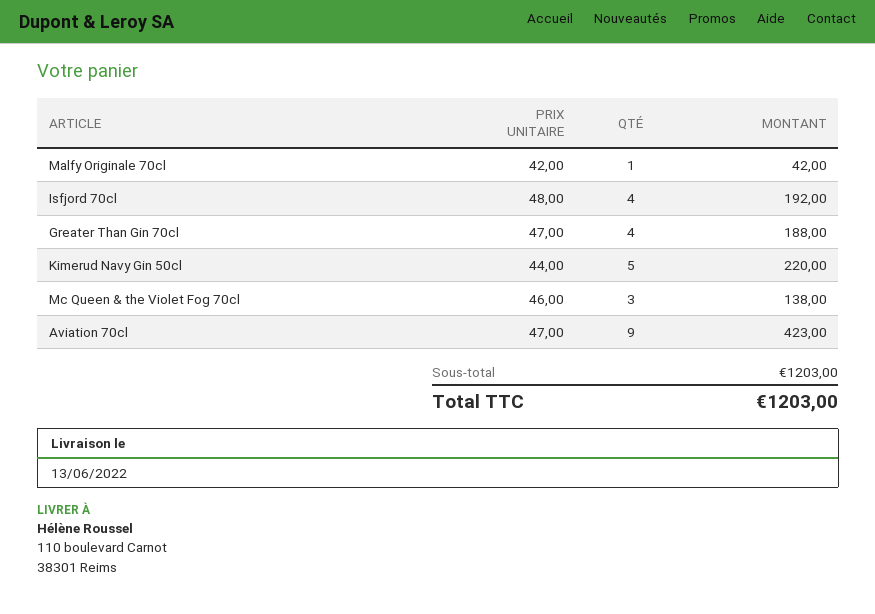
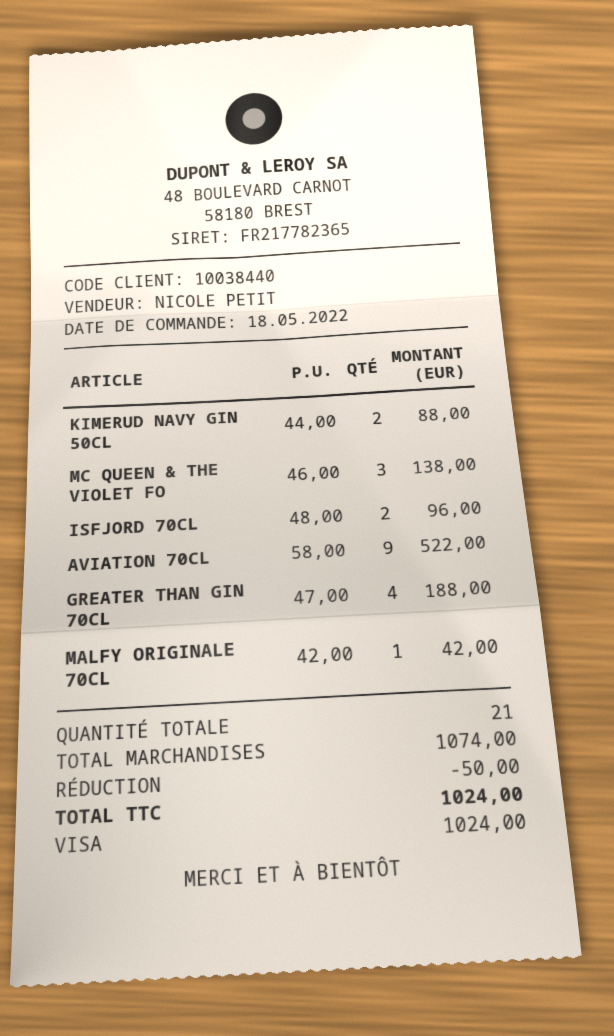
Isfjord 70cl: 4 x 48.00 = 192.00 -> 2 x 48.00 = 96.00
Kimerud Navy Gin 50cl: 5 x 44.00 = 220.00 -> 2 x 44.00 = 88.00
Aviation 70cl: 9 x 47.00 = 423.00 -> 9 x 58.00 = 522.00
subtotal: 1203.00 -> 1074.00
discount: none -> 50.00
total: 1203.00 -> 1024.00

